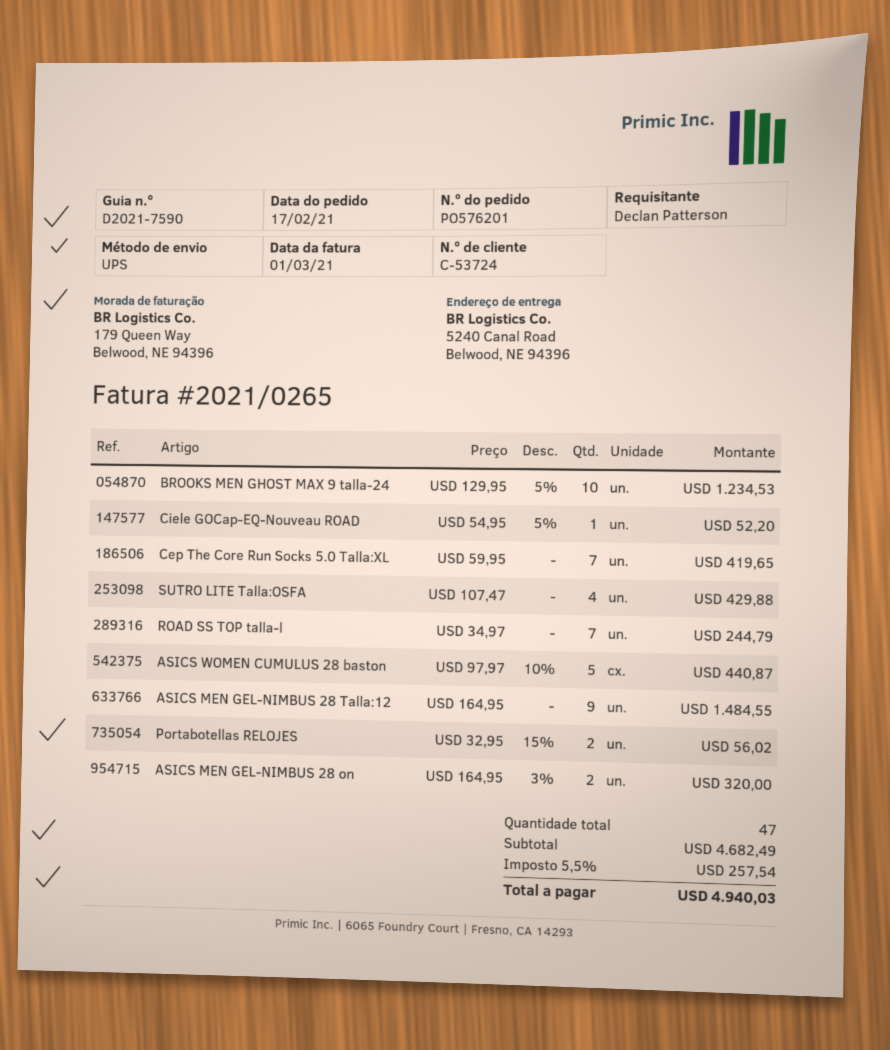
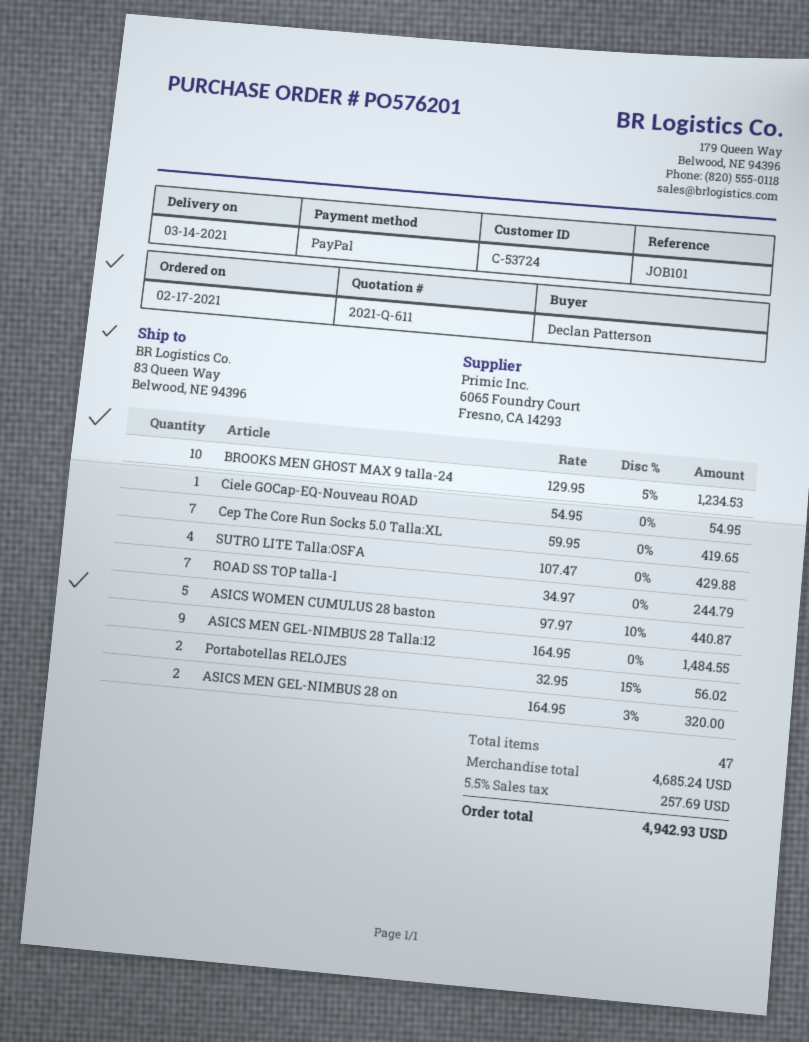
ship to: 5240 Canal Road, Belwood, NE 94396 -> 83 Queen Way, Belwood, NE 94396
Ciele GOCap-EQ-Nouveau ROAD: 1 x 54.95 - 5% = 52.20 -> 1 x 54.95 = 54.95
subtotal: 4682.49 -> 4685.24
tax: 5.5% = 257.54 -> 5.5% = 257.69
total: 4940.03 -> 4942.93

